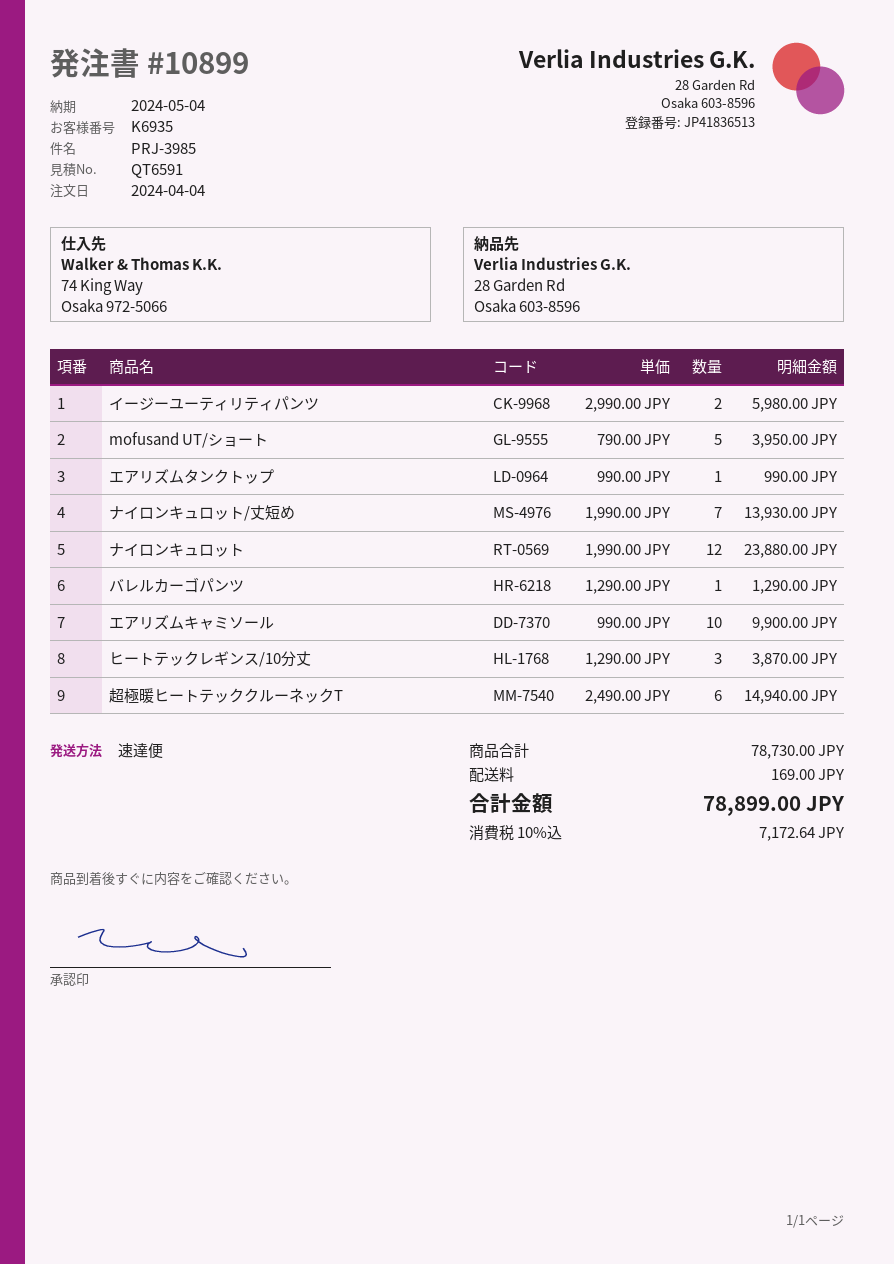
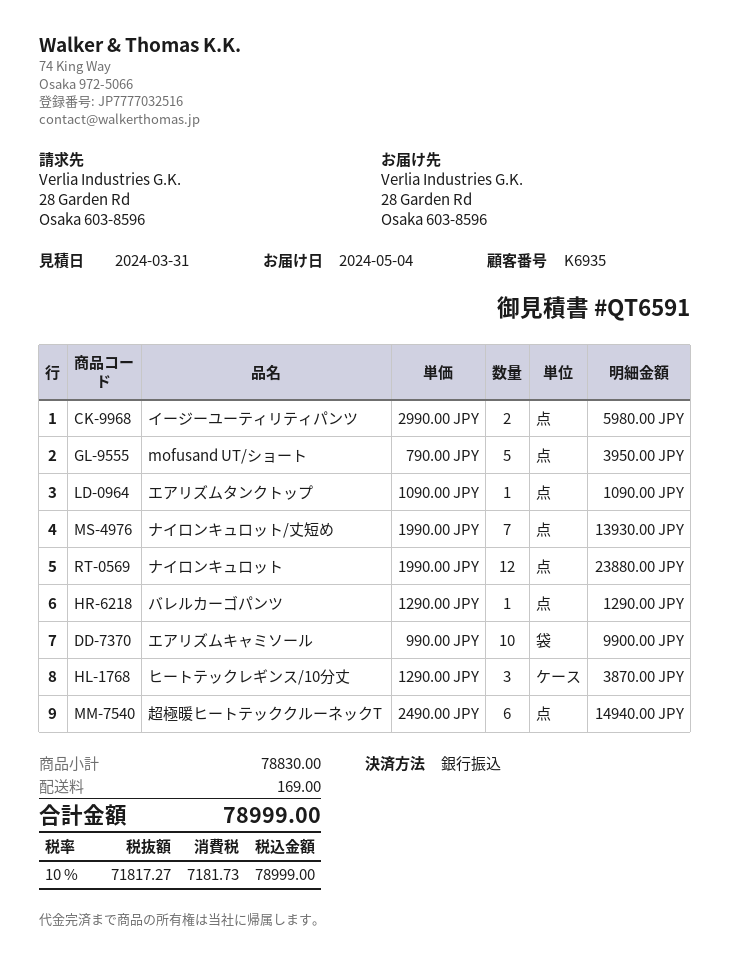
エアリズムタンクトップ: 1 x 990.00 = 990.00 -> 1 x 1090.00 = 1090.00
subtotal: 78730.00 -> 78830.00
tax: 10% = 7172.64 -> 10% = 7181.73
total: 78899.00 -> 78999.00

